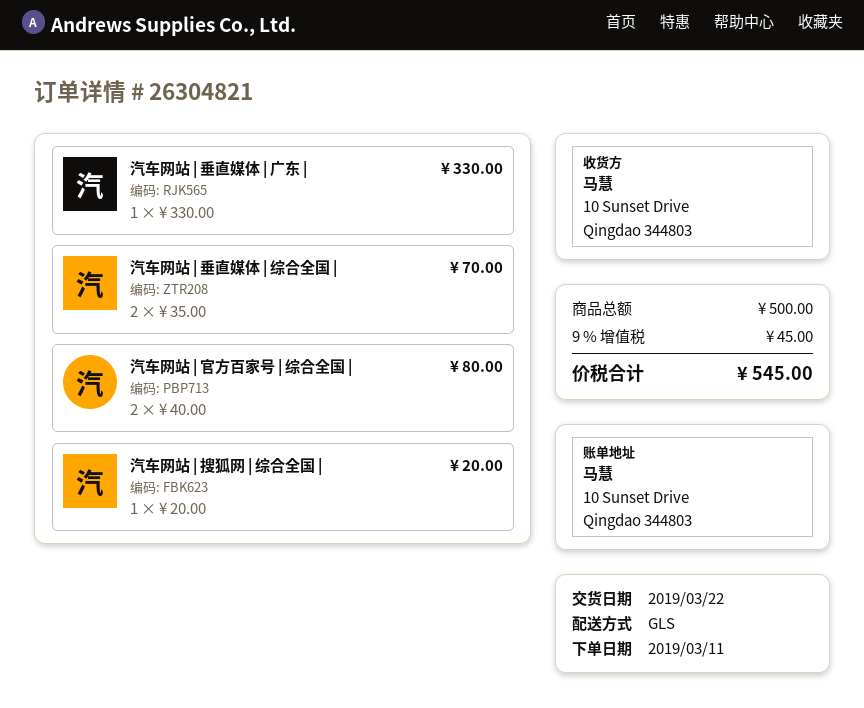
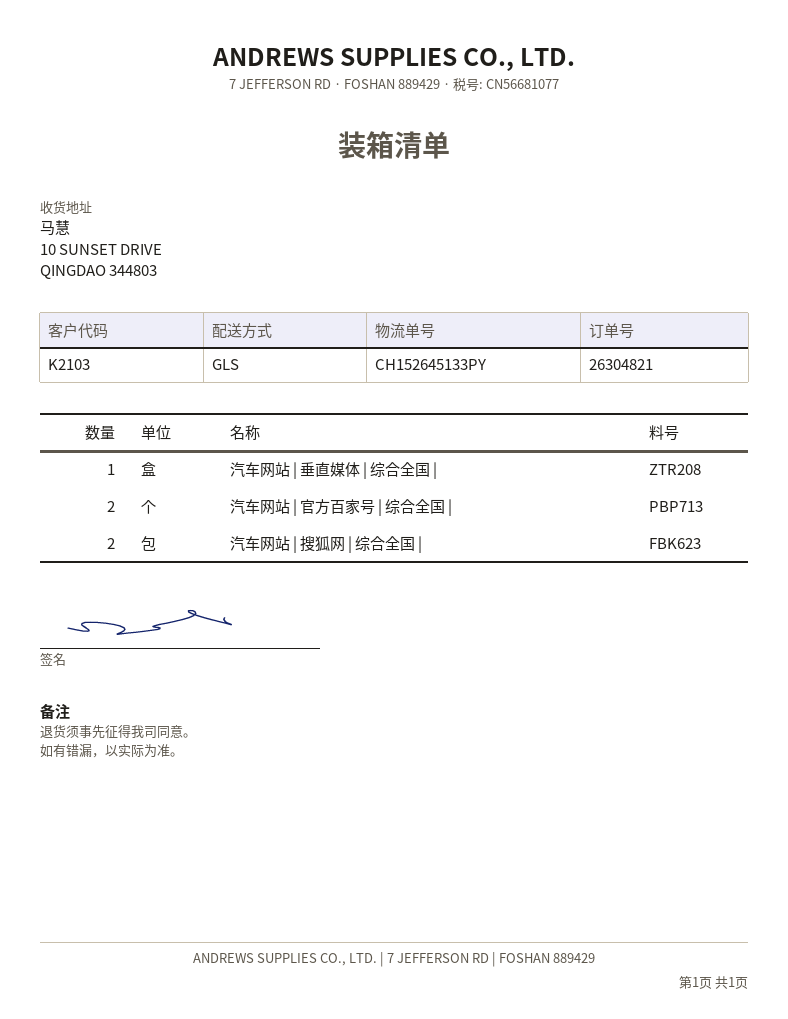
汽车网站 | 垂直媒体 | 广东 |: 1 -> none
汽车网站 | 垂直媒体 | 综合全国 |: 2 -> 1
汽车网站 | 搜狐网 | 综合全国 |: 1 -> 2

